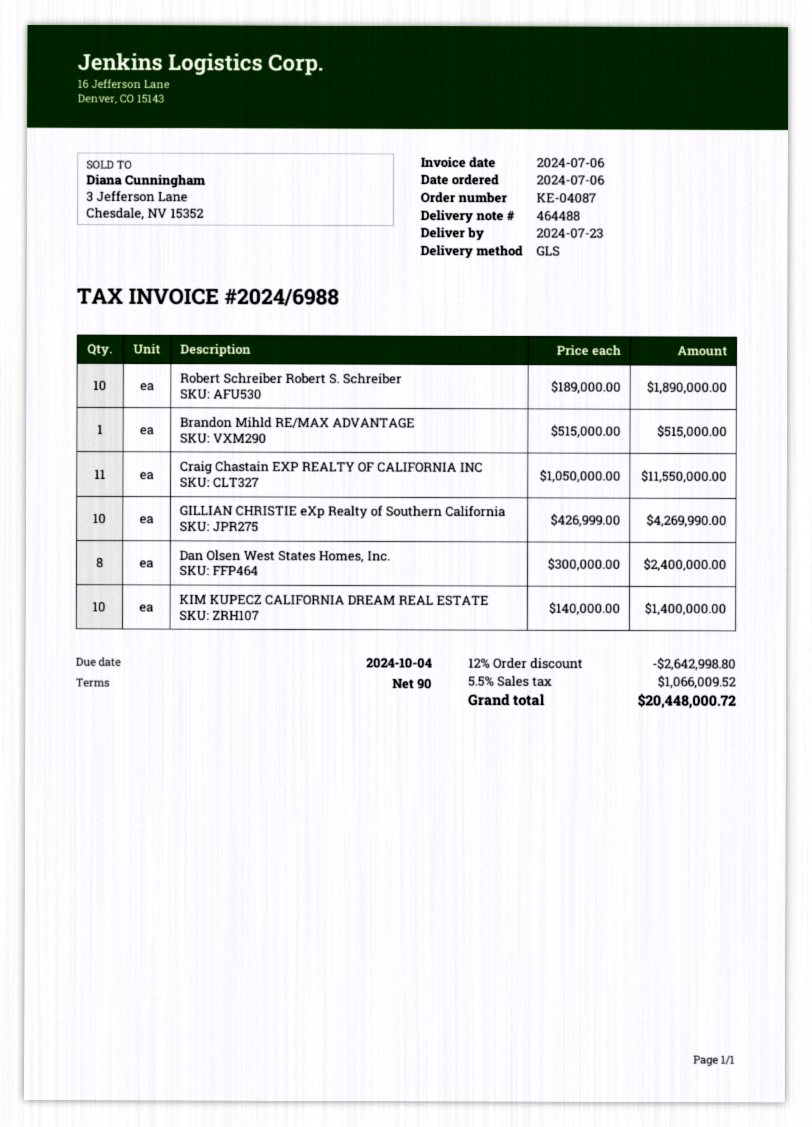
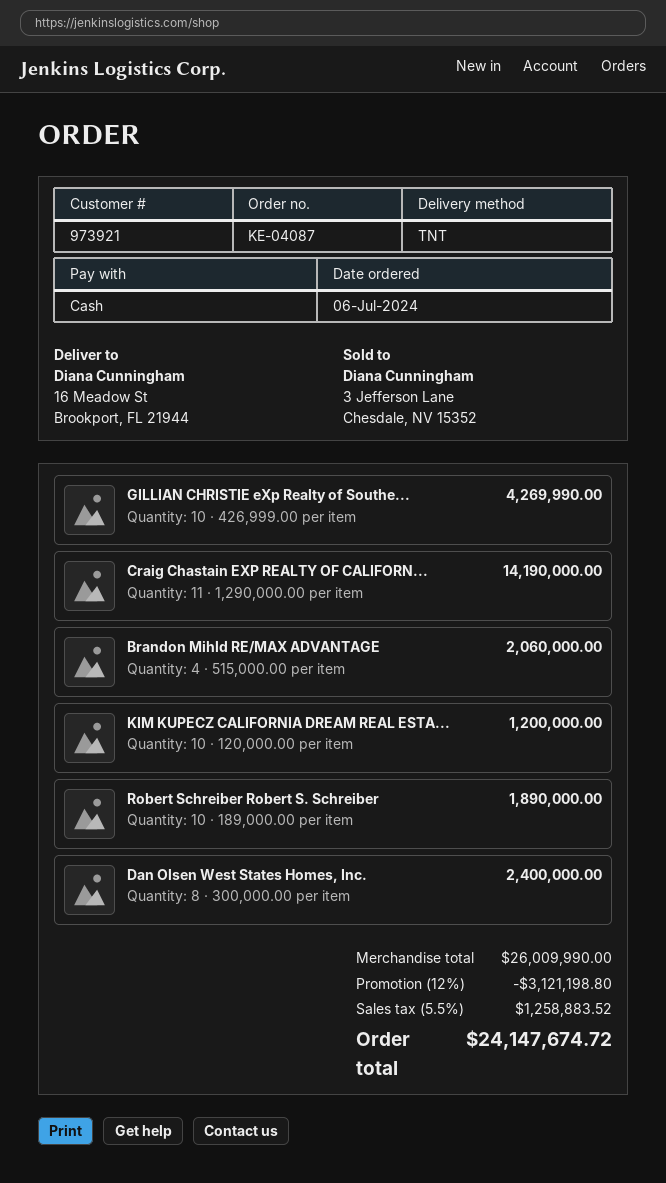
shipping method: GLS -> TNT
Brandon Mihld RE/MAX ADVANTAGE: 1 x 515000.00 = 515000.00 -> 4 x 515000.00 = 2060000.00
Craig Chastain EXP REALTY OF CALIFORNIA INC: 11 x 1050000.00 = 11550000.00 -> 11 x 1290000.00 = 14190000.00
KIM KUPECZ CALIFORNIA DREAM REAL ESTATE: 10 x 140000.00 = 1400000.00 -> 10 x 120000.00 = 1200000.00
discount: 12% = 2642998.80 -> 12% = 3121198.80
tax: 5.5% = 1066009.52 -> 5.5% = 1258883.52
total: 20448000.72 -> 24147674.72

